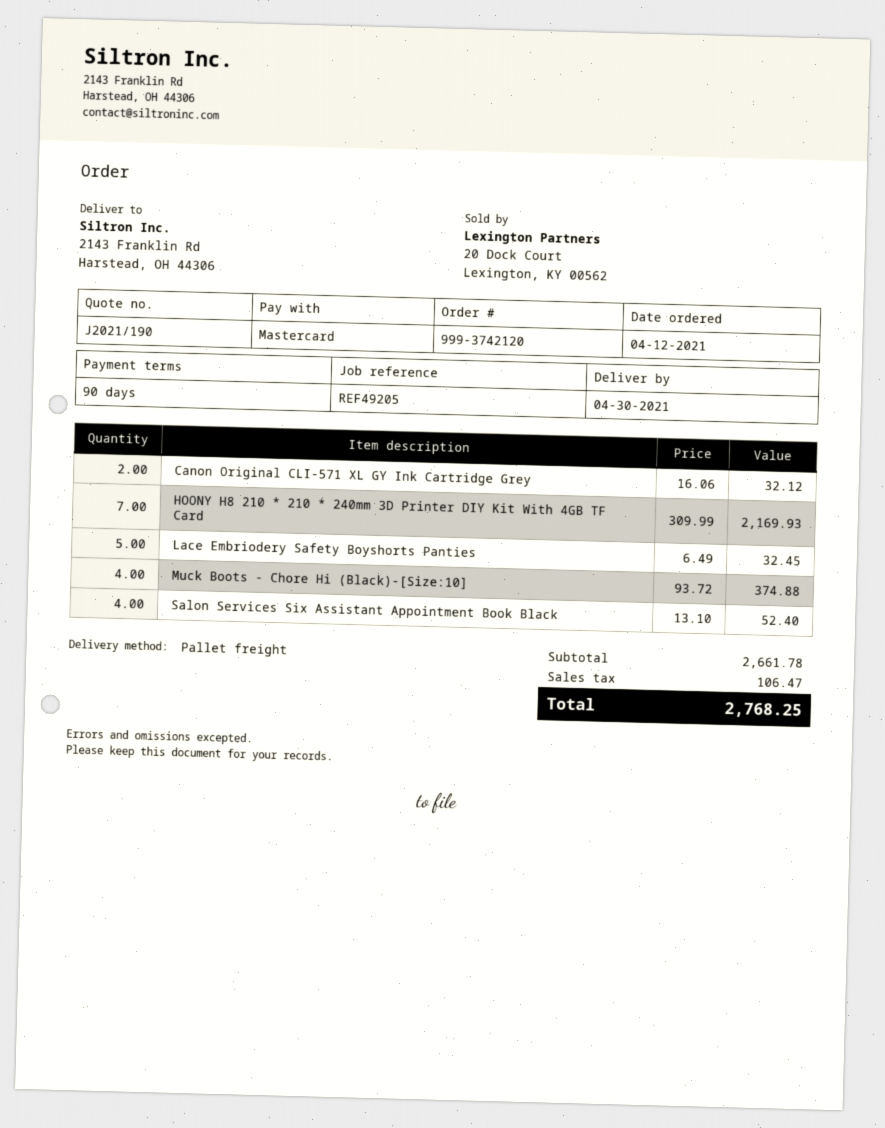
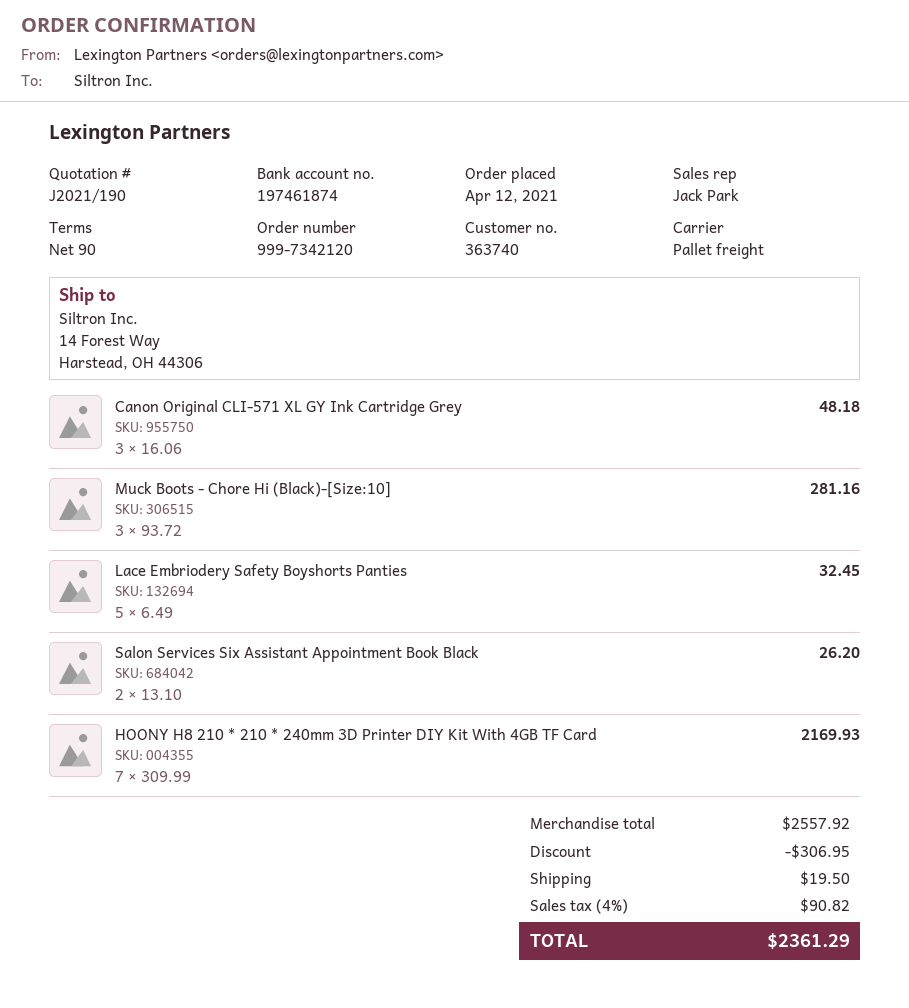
order number: 999-3742120 -> 999-7342120
ship to: 2143 Franklin Rd, Harstead, OH 44306 -> 14 Forest Way, Harstead, OH 44306
Canon Original CLI-571 XL GY Ink Cartridge Grey: 2 x 16.06 = 32.12 -> 3 x 16.06 = 48.18
Muck Boots - Chore Hi (Black)-[Size:10]: 4 x 93.72 = 374.88 -> 3 x 93.72 = 281.16
Salon Services Six Assistant Appointment Book Black: 4 x 13.10 = 52.40 -> 2 x 13.10 = 26.20
subtotal: 2661.78 -> 2557.92
discount: none -> 306.95
shipping: none -> 19.50
tax: 106.47 -> 90.82
total: 2768.25 -> 2361.29

